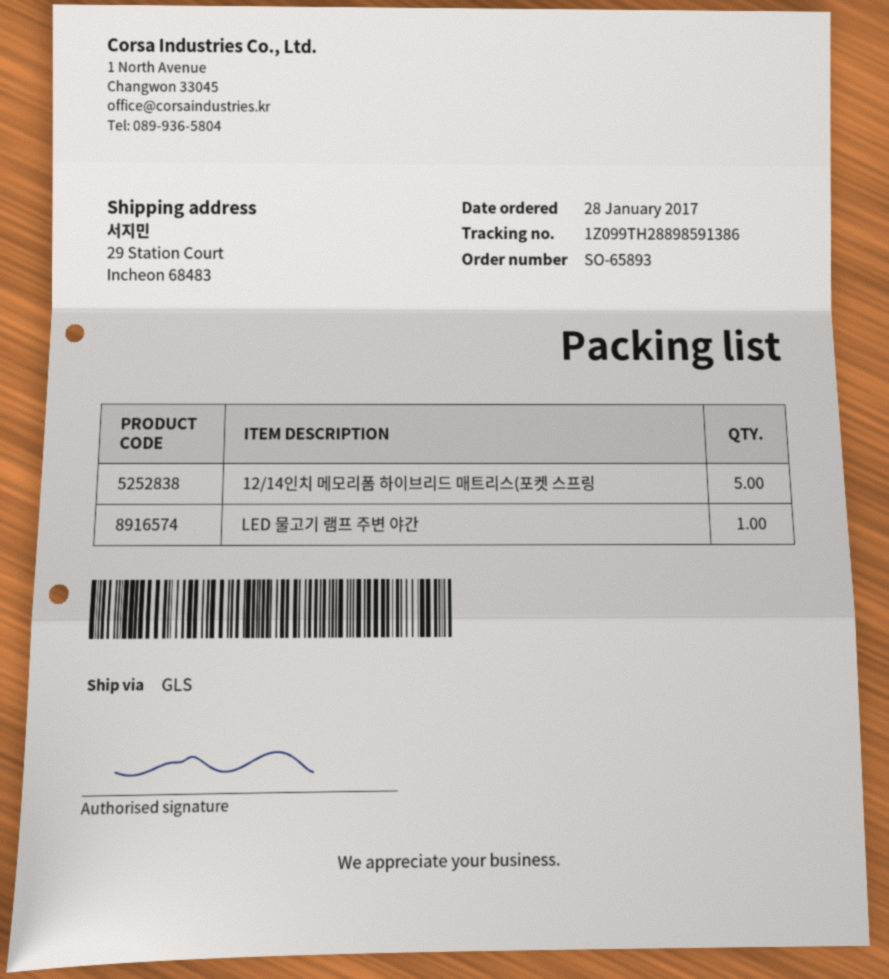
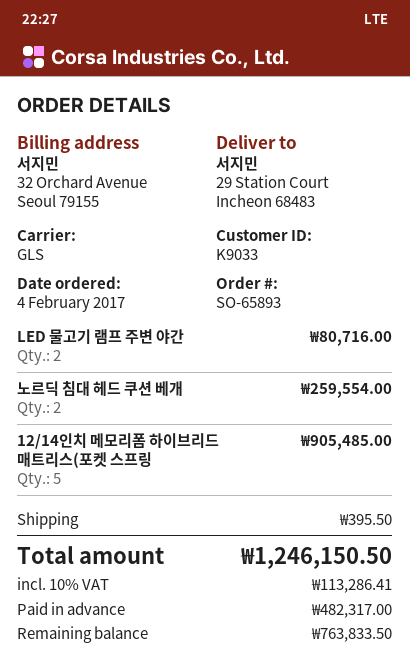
order date: 2017-01-28 -> 2017-02-04
LED 물고기 램프 주변 야간: 1 -> 2
노르딕 침대 헤드 쿠션 베개: none -> 2

